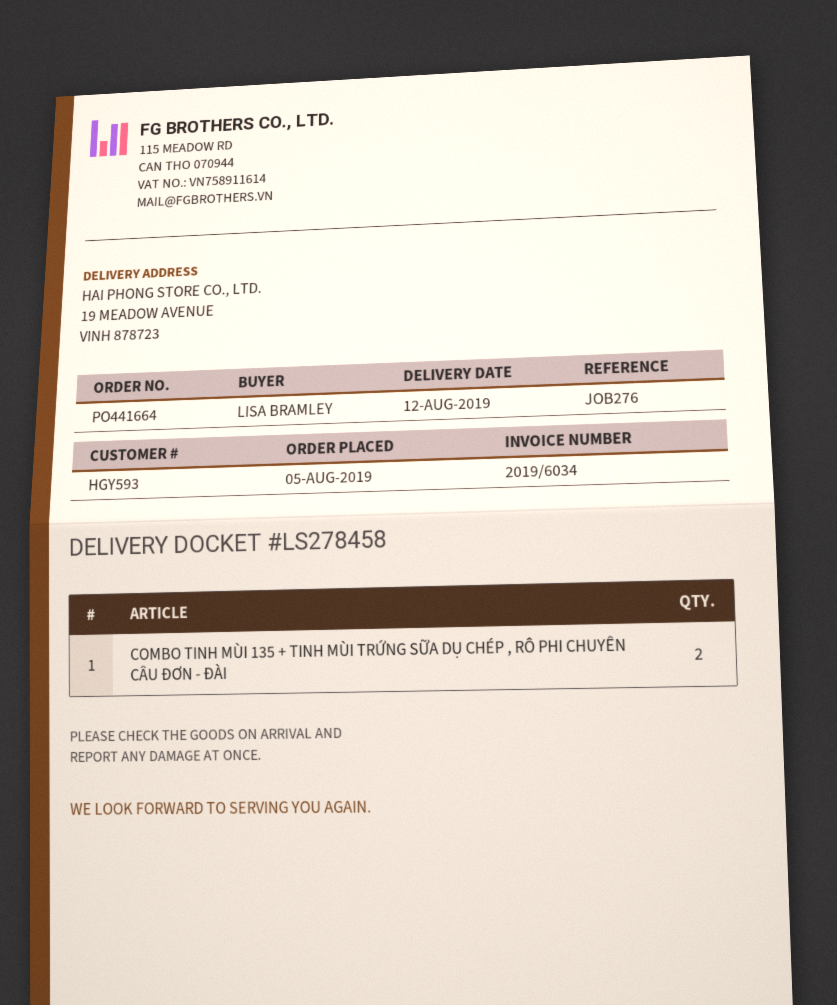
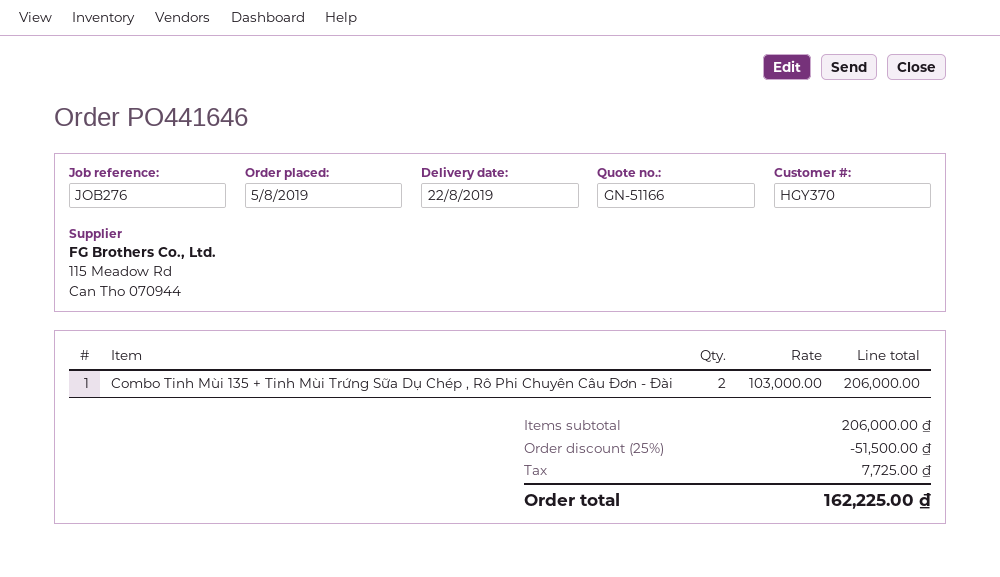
order number: PO441664 -> PO441646
delivery date: 2019-08-12 -> 2019-08-22
customer number: HGY593 -> HGY370

